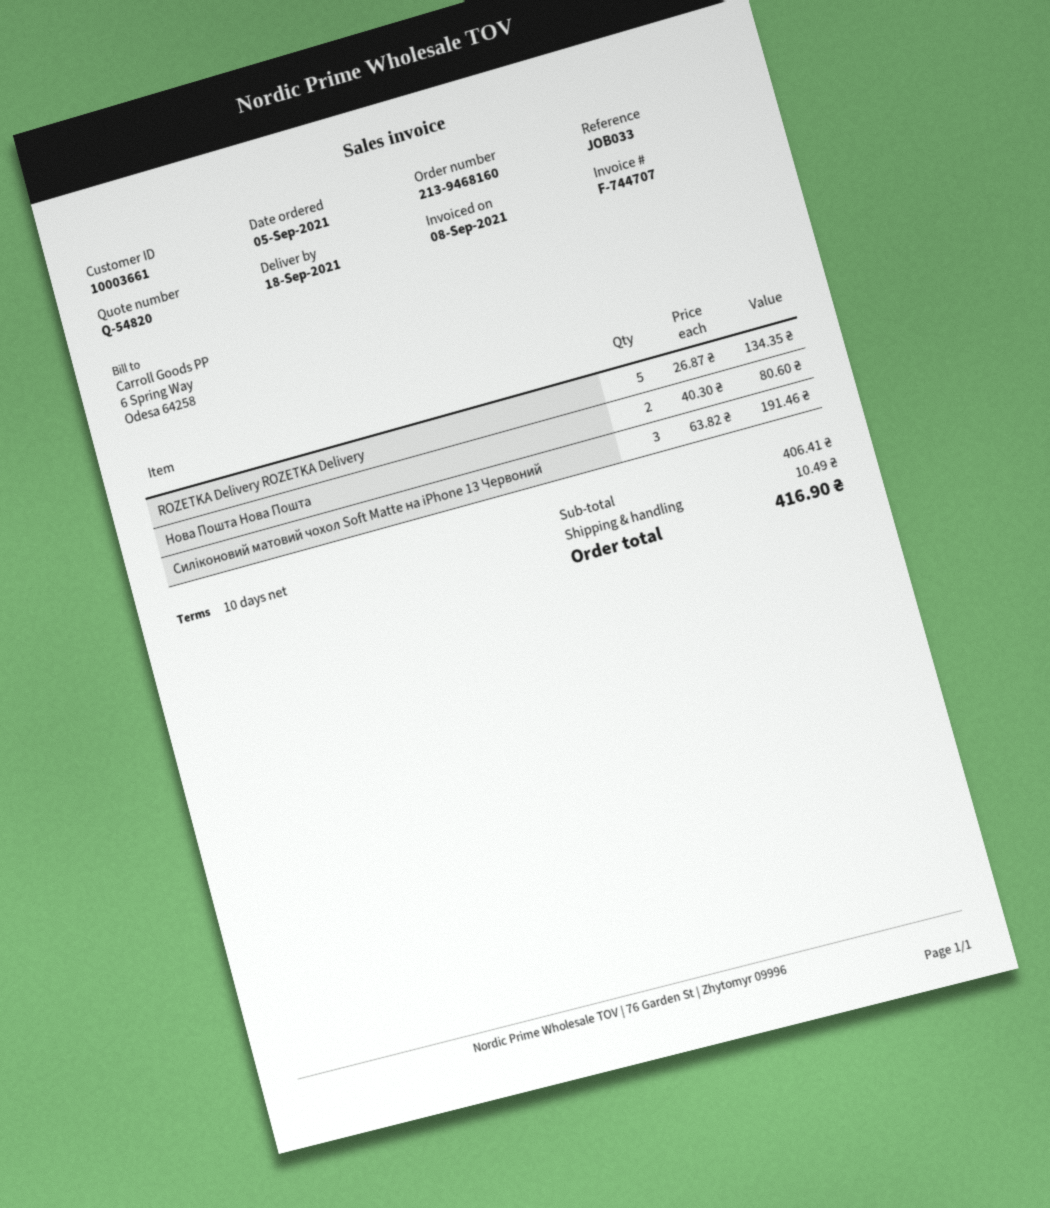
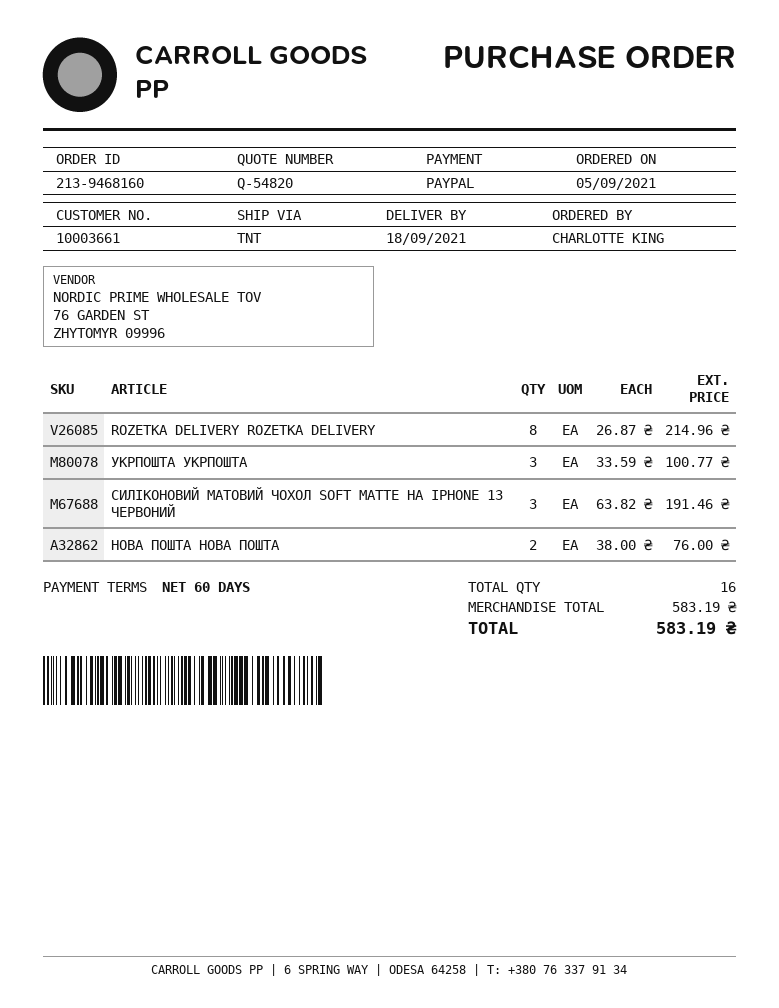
payment terms: 10 days -> 60 days
ROZETKA Delivery ROZETKA Delivery: 5 x 26.87 = 134.35 -> 8 x 26.87 = 214.96
Нова Пошта Нова Пошта: 2 x 40.30 = 80.60 -> 2 x 38.00 = 76.00
УКРПОШТА УКРПОШТА: none -> 3 x 33.59 = 100.77
subtotal: 406.41 -> 583.19
shipping: 10.49 -> none
total: 416.90 -> 583.19

